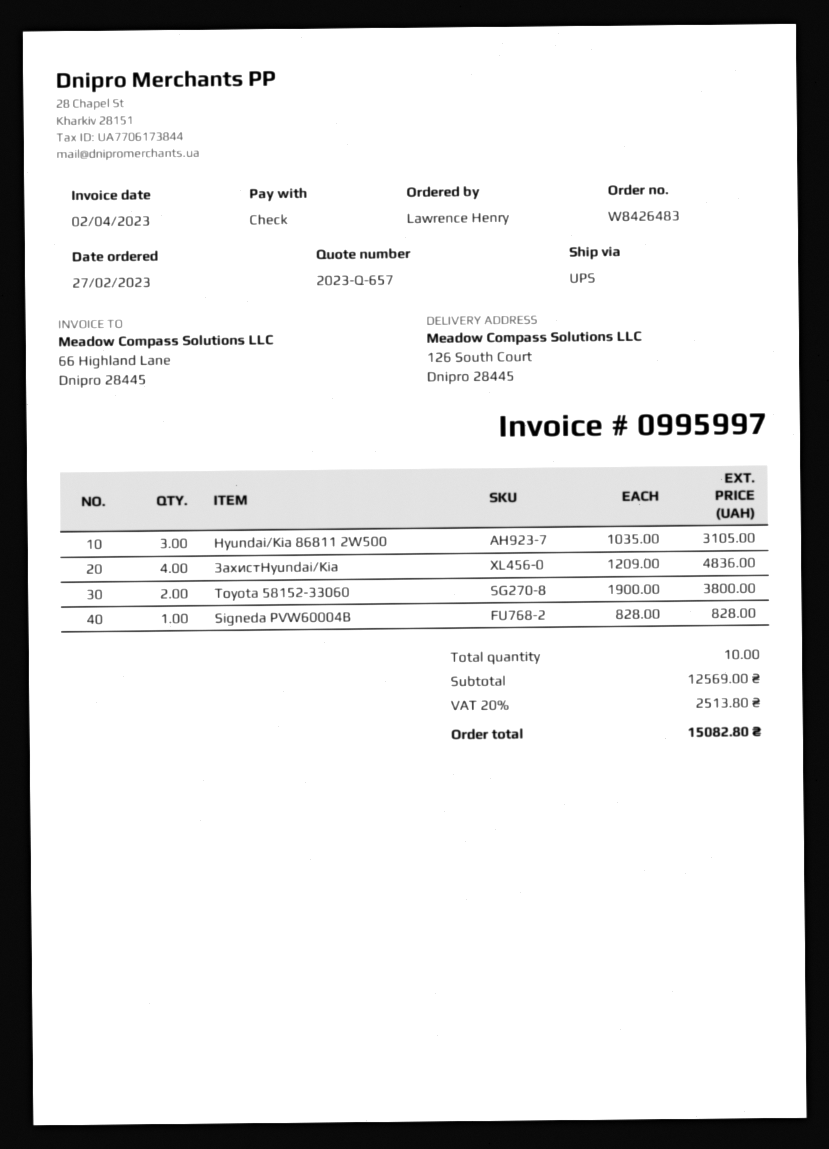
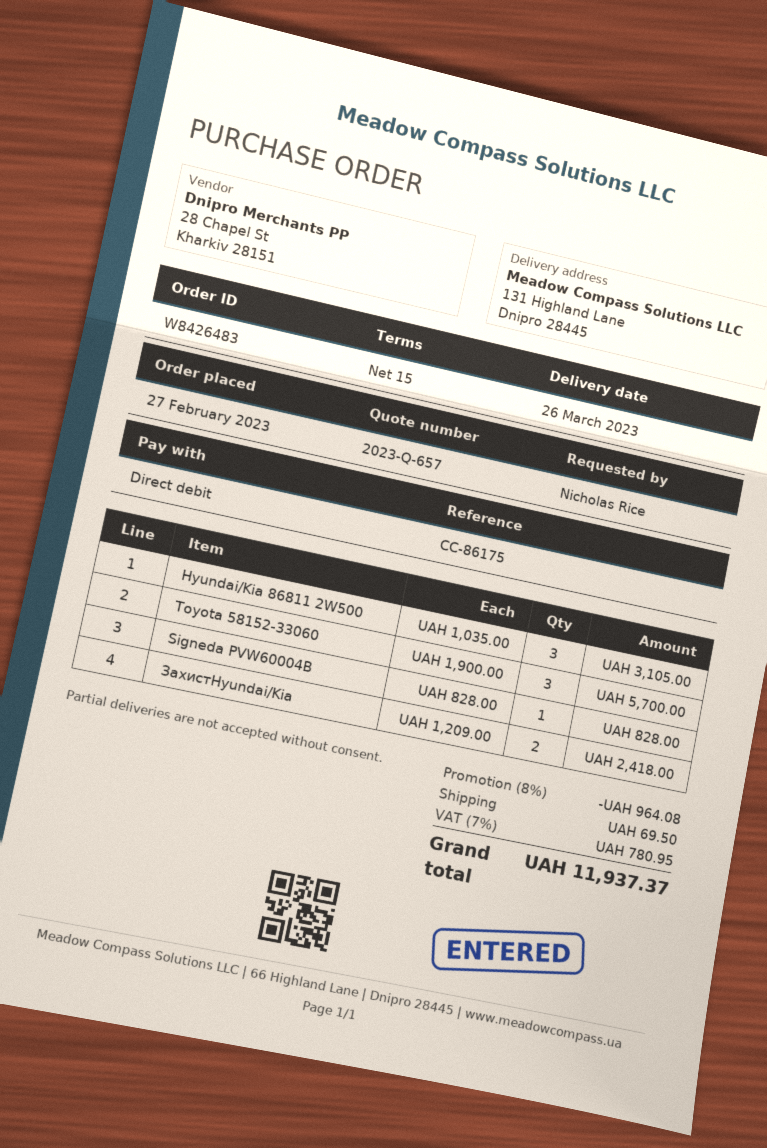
ordered by: Lawrence Henry -> Nicholas Rice
payment method: cheque -> direct debit
ship to: 126 South Court, Dnipro 28445 -> 131 Highland Lane, Dnipro 28445
ЗахистHyundai/Kia: 4 x 1209.00 = 4836.00 -> 2 x 1209.00 = 2418.00
Toyota 58152-33060: 2 x 1900.00 = 3800.00 -> 3 x 1900.00 = 5700.00
discount: none -> 8% = 964.08
shipping: none -> 69.50
tax: 20% = 2513.80 -> 7% = 780.95
total: 15082.80 -> 11937.37

